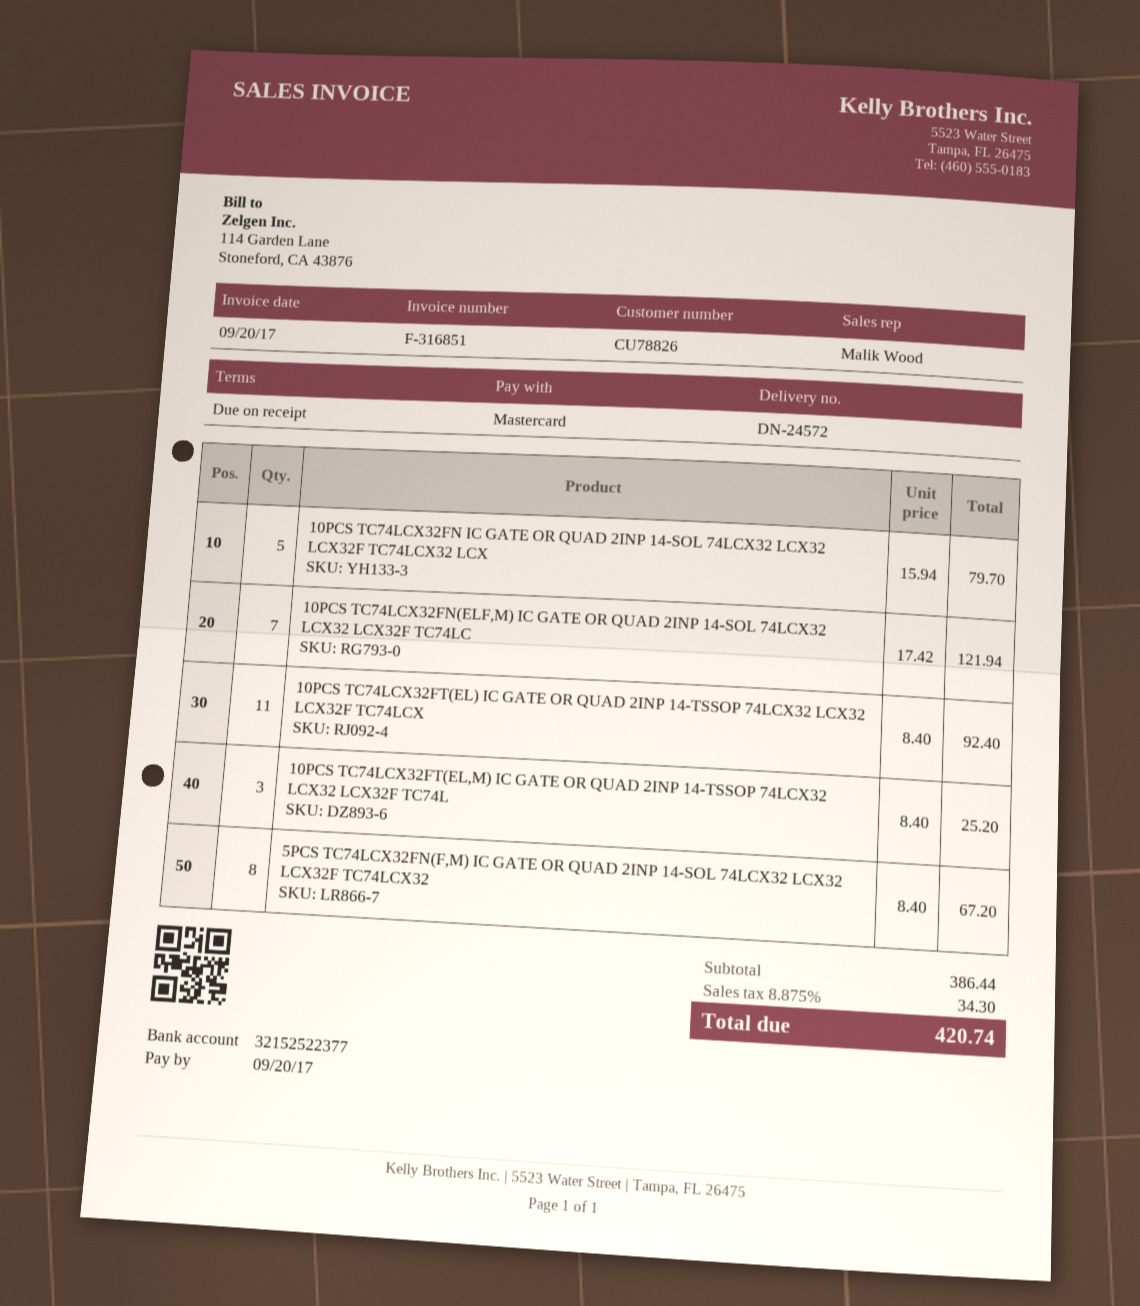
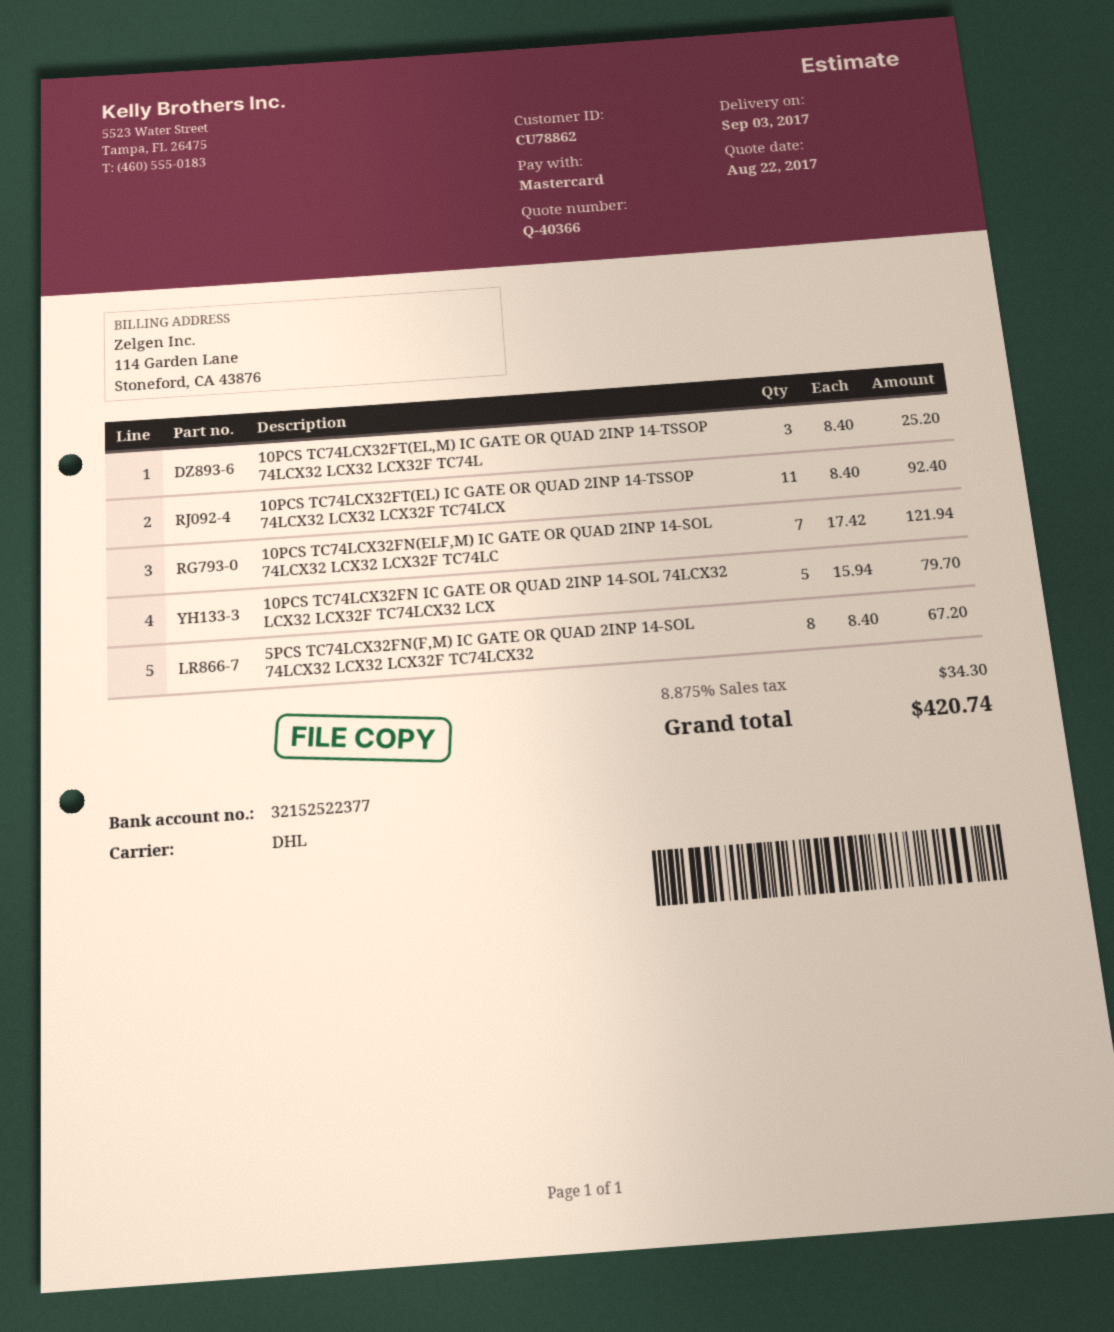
customer number: CU78826 -> CU78862

